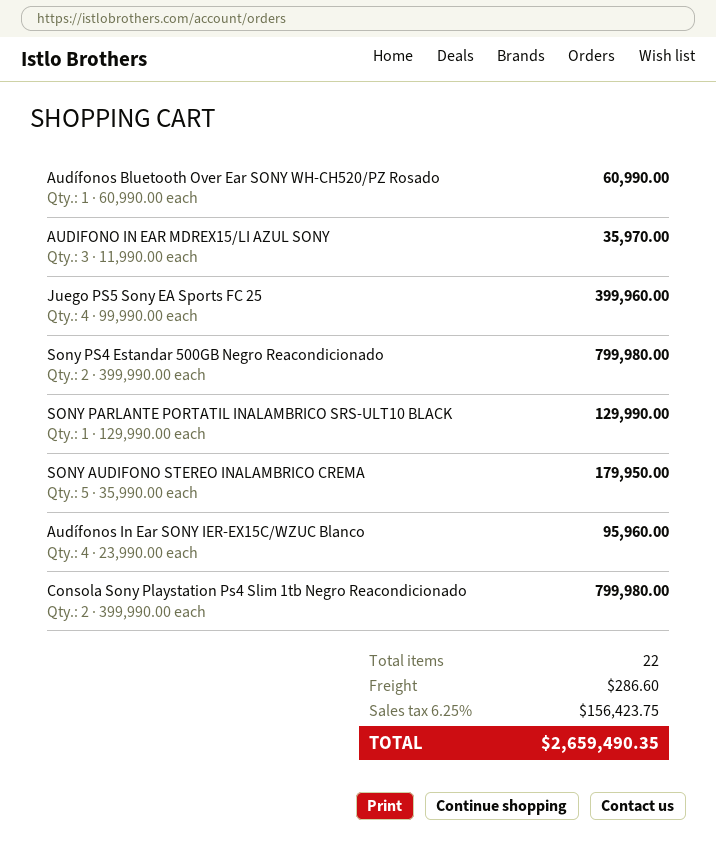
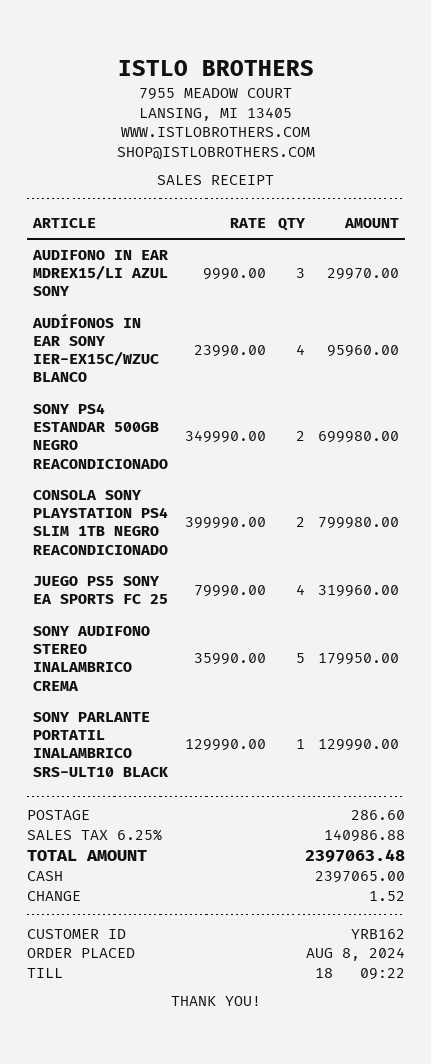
Audífonos Bluetooth Over Ear SONY WH-CH520/PZ Rosado: 1 x 60990.00 = 60990.00 -> none
AUDIFONO IN EAR MDREX15/LI AZUL SONY: 3 x 11990.00 = 35970.00 -> 3 x 9990.00 = 29970.00
Juego PS5 Sony EA Sports FC 25: 4 x 99990.00 = 399960.00 -> 4 x 79990.00 = 319960.00
Sony PS4 Estandar 500GB Negro Reacondicionado: 2 x 399990.00 = 799980.00 -> 2 x 349990.00 = 699980.00
tax: 6.25% = 156423.75 -> 6.25% = 140986.88
total: 2659490.35 -> 2397063.48

